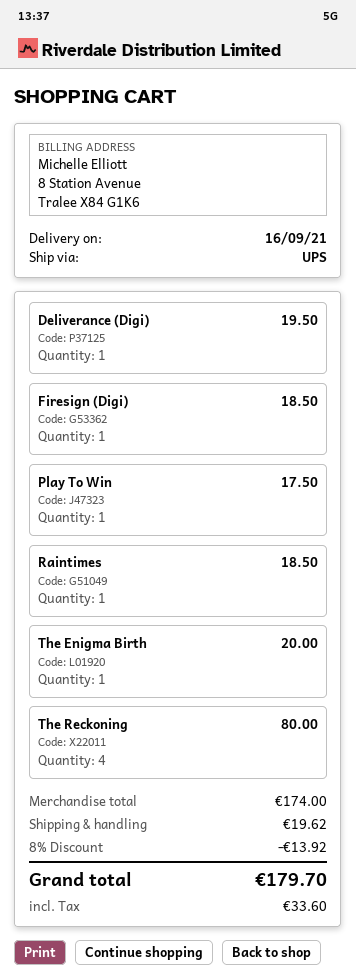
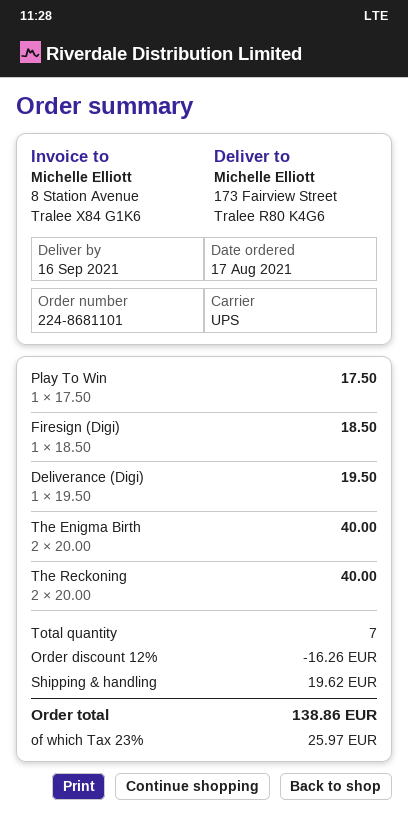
Raintimes: 1 for 18.50 -> none
The Enigma Birth: 1 for 20.00 -> 2 for 40.00
The Reckoning: 4 for 80.00 -> 2 for 40.00
discount: 8% = 13.92 -> 12% = 16.26
tax: 33.60 -> 25.97
total: 179.70 -> 138.86

